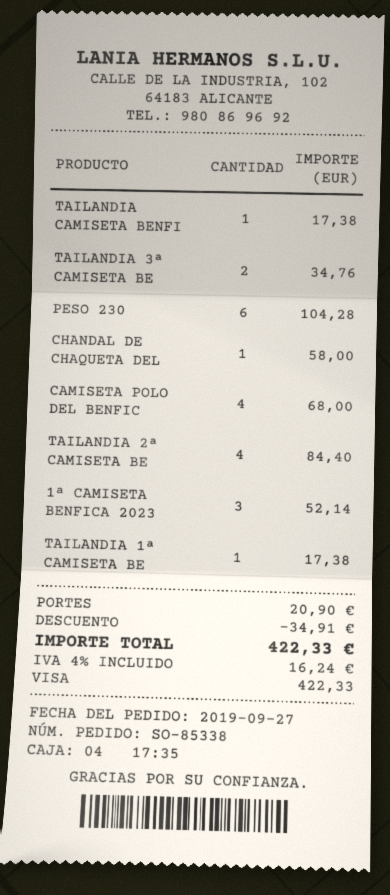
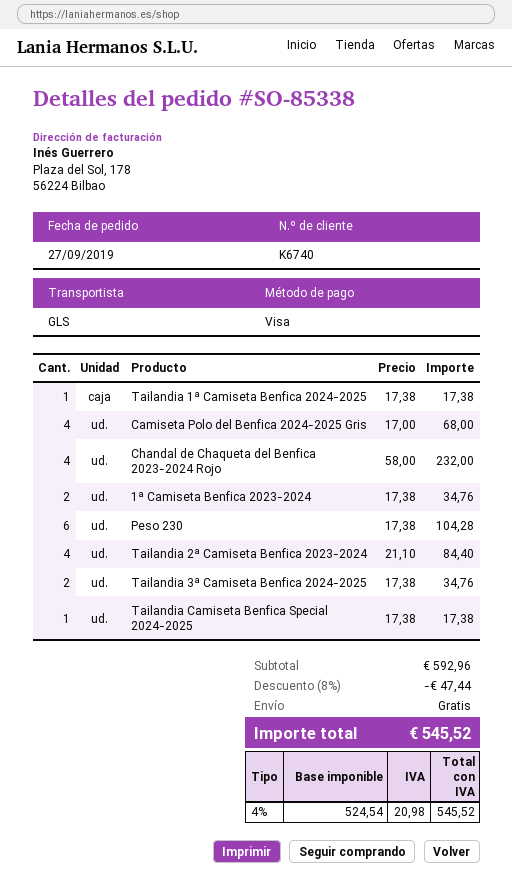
CHANDAL DE CHAQUETA DEL: 1 for 58.00 -> 4 for 232.00
1ª CAMISETA BENFICA 2023: 3 for 52.14 -> 2 for 34.76
discount: 34.91 -> 47.44
shipping: 20.90 -> 0.00
tax: 4% = 16.24 -> 4% = 20.98
total: 422.33 -> 545.52

